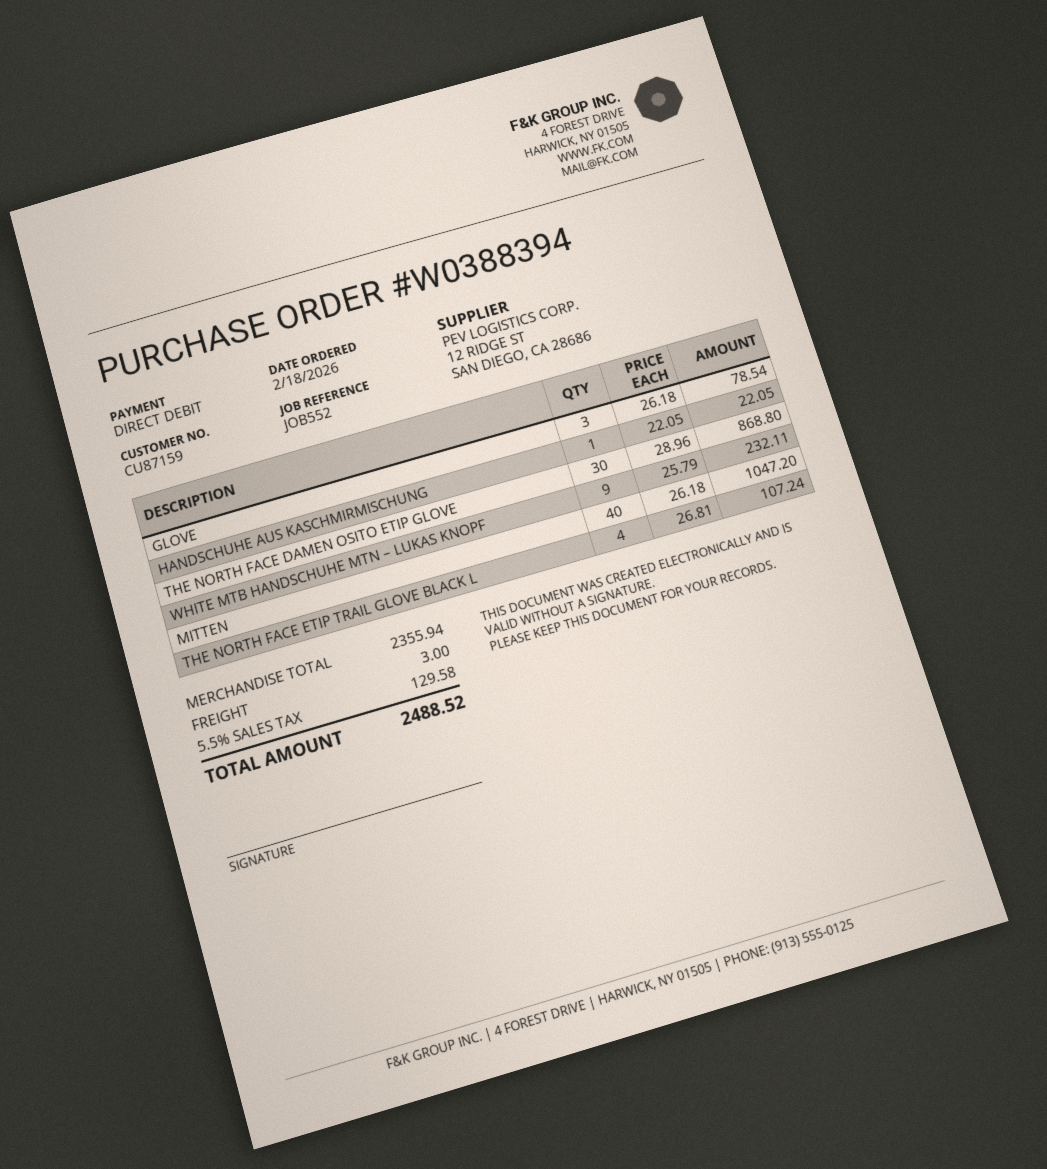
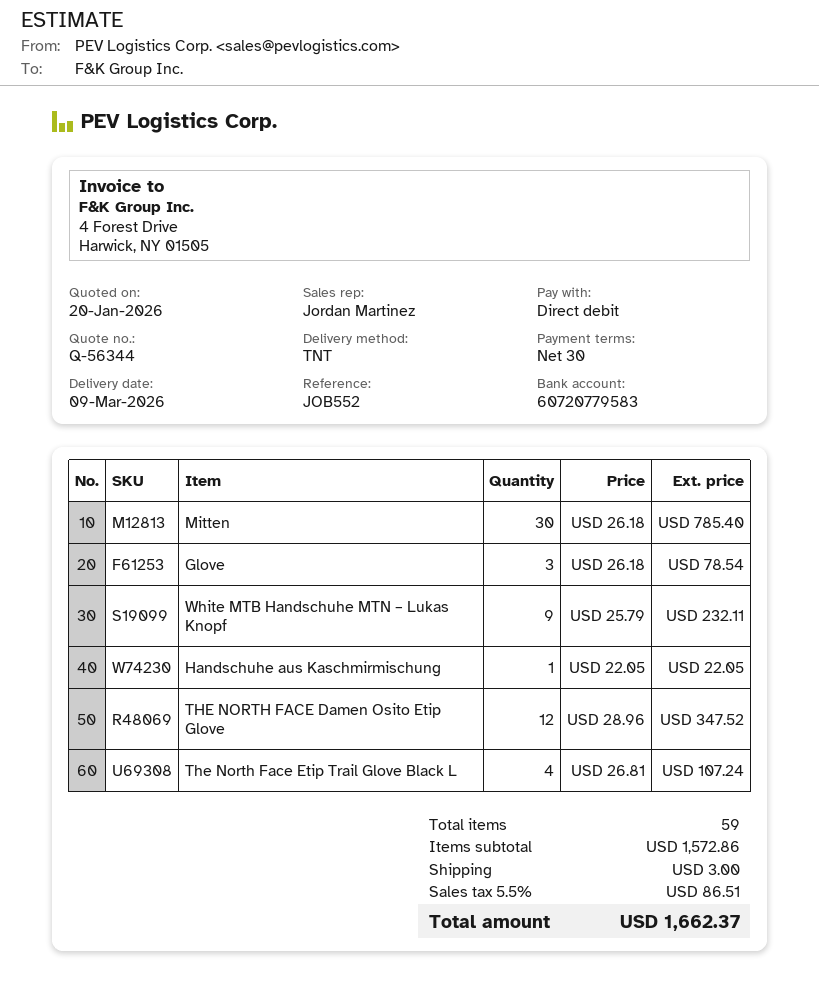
THE NORTH FACE DAMEN OSITO ETIP GLOVE: 30 x 28.96 = 868.80 -> 12 x 28.96 = 347.52
MITTEN: 40 x 26.18 = 1047.20 -> 30 x 26.18 = 785.40
subtotal: 2355.94 -> 1572.86
tax: 5.5% = 129.58 -> 5.5% = 86.51
total: 2488.52 -> 1662.37

